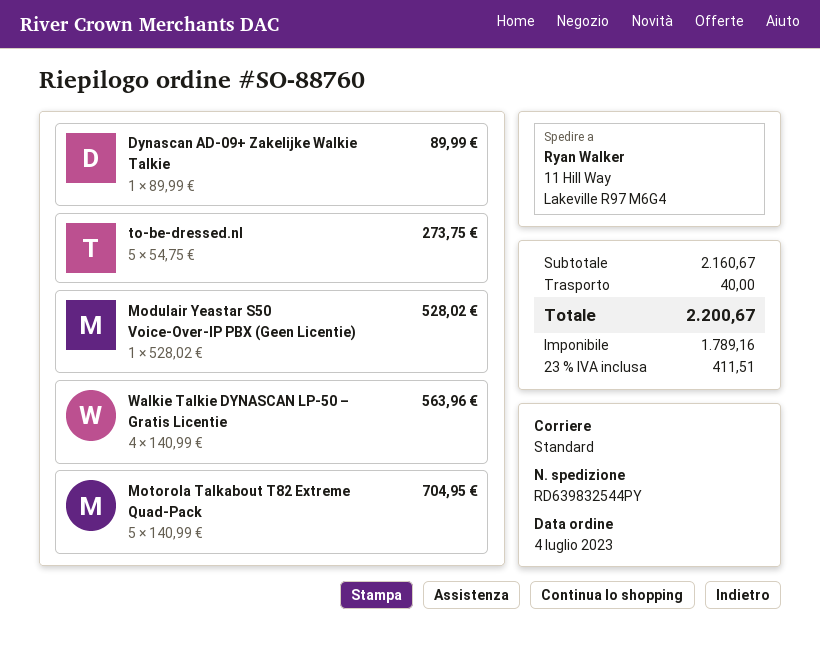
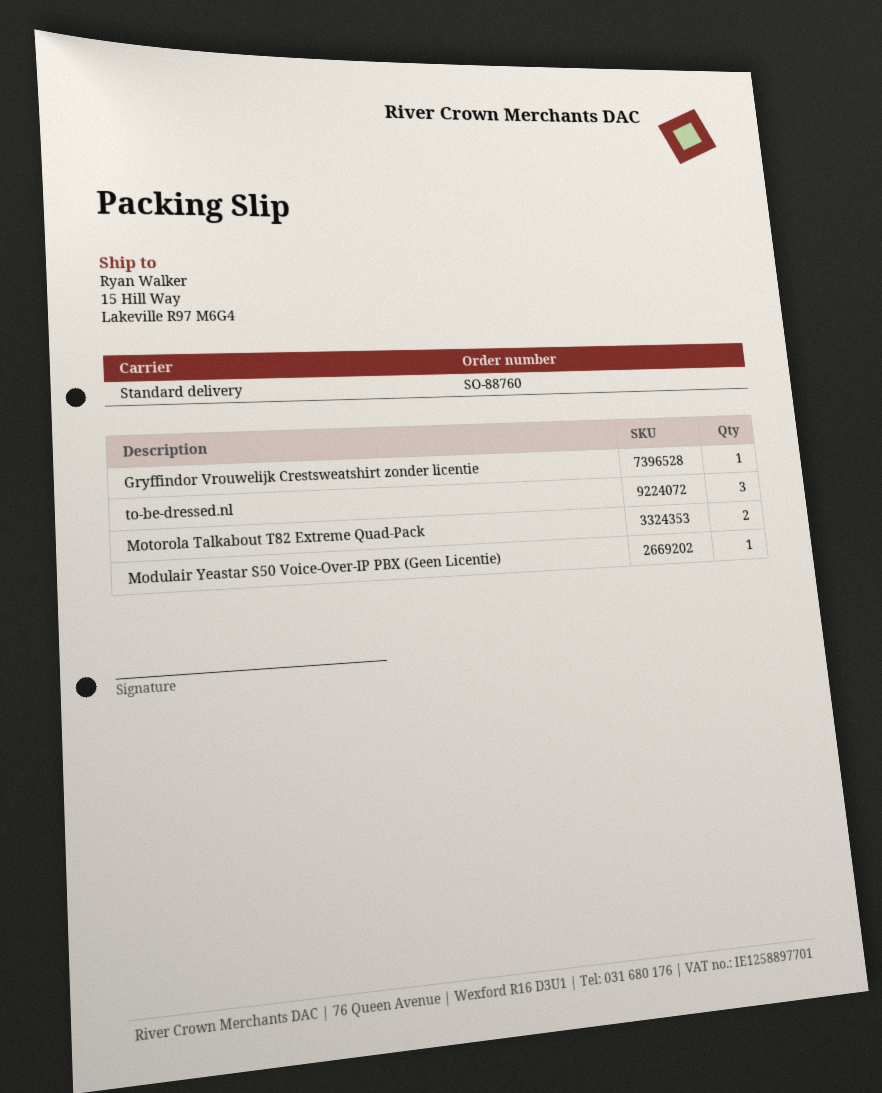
ship to: 11 Hill Way, Lakeville R97 M6G4 -> 15 Hill Way, Lakeville R97 M6G4
Dynascan AD‑09+ Zakelijke Walkie Talkie: 1 -> none
to-be-dressed.nl: 5 -> 3
Walkie Talkie DYNASCAN LP‑50 – Gratis Licentie: 4 -> none
Motorola Talkabout T82 Extreme Quad-Pack: 5 -> 2
Gryffindor Vrouwelijk Crestsweatshirt zonder licentie: none -> 1

